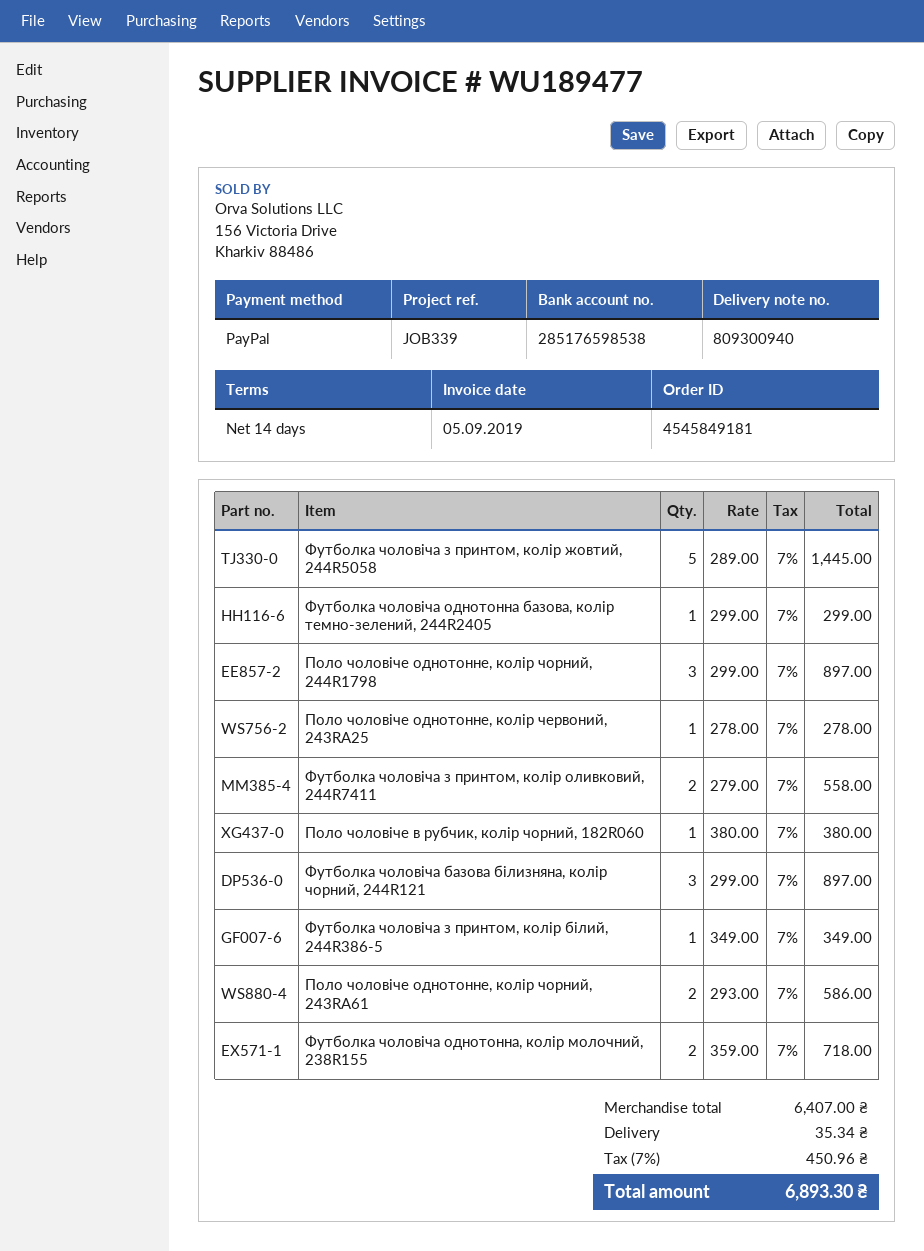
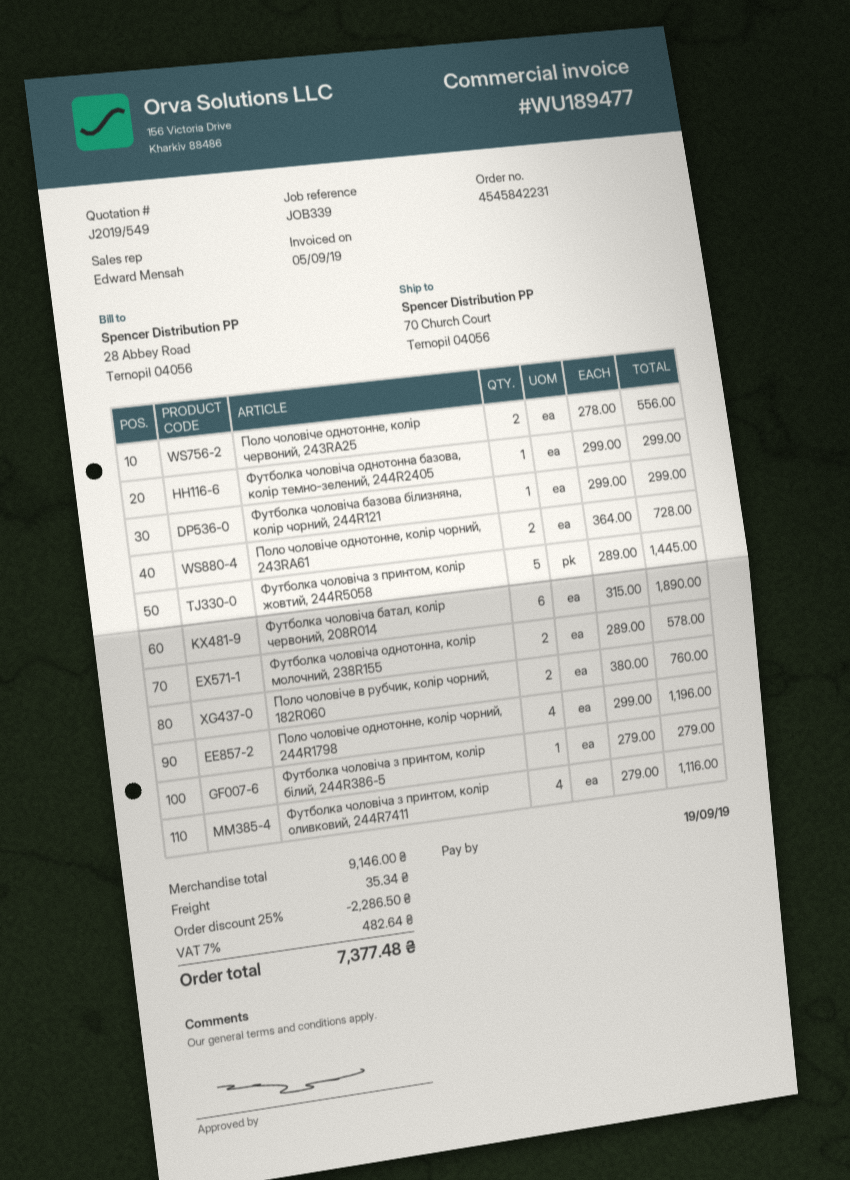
order number: 4545849181 -> 4545842231
Поло чоловіче однотонне, колір чорний, 244R1798: 3 x 299.00 = 897.00 -> 4 x 299.00 = 1196.00
Поло чоловіче однотонне, колір червоний, 243RA25: 1 x 278.00 = 278.00 -> 2 x 278.00 = 556.00
Футболка чоловіча з принтом, колір оливковий, 244R7411: 2 x 279.00 = 558.00 -> 4 x 279.00 = 1116.00
Поло чоловіче в рубчик, колір чорний, 182R060: 1 x 380.00 = 380.00 -> 2 x 380.00 = 760.00
Футболка чоловіча базова білизняна, колір чорний, 244R121: 3 x 299.00 = 897.00 -> 1 x 299.00 = 299.00
Футболка чоловіча з принтом, колір білий, 244R386-5: 1 x 349.00 = 349.00 -> 1 x 279.00 = 279.00
Поло чоловіче однотонне, колір чорний, 243RA61: 2 x 293.00 = 586.00 -> 2 x 364.00 = 728.00
Футболка чоловіча однотонна, колір молочний, 238R155: 2 x 359.00 = 718.00 -> 2 x 289.00 = 578.00
Футболка чоловіча батал, колір червоний, 208R014: none -> 6 x 315.00 = 1890.00
subtotal: 6407.00 -> 9146.00
discount: none -> 25% = 2286.50
tax: 7% = 450.96 -> 7% = 482.64
total: 6893.30 -> 7377.48

